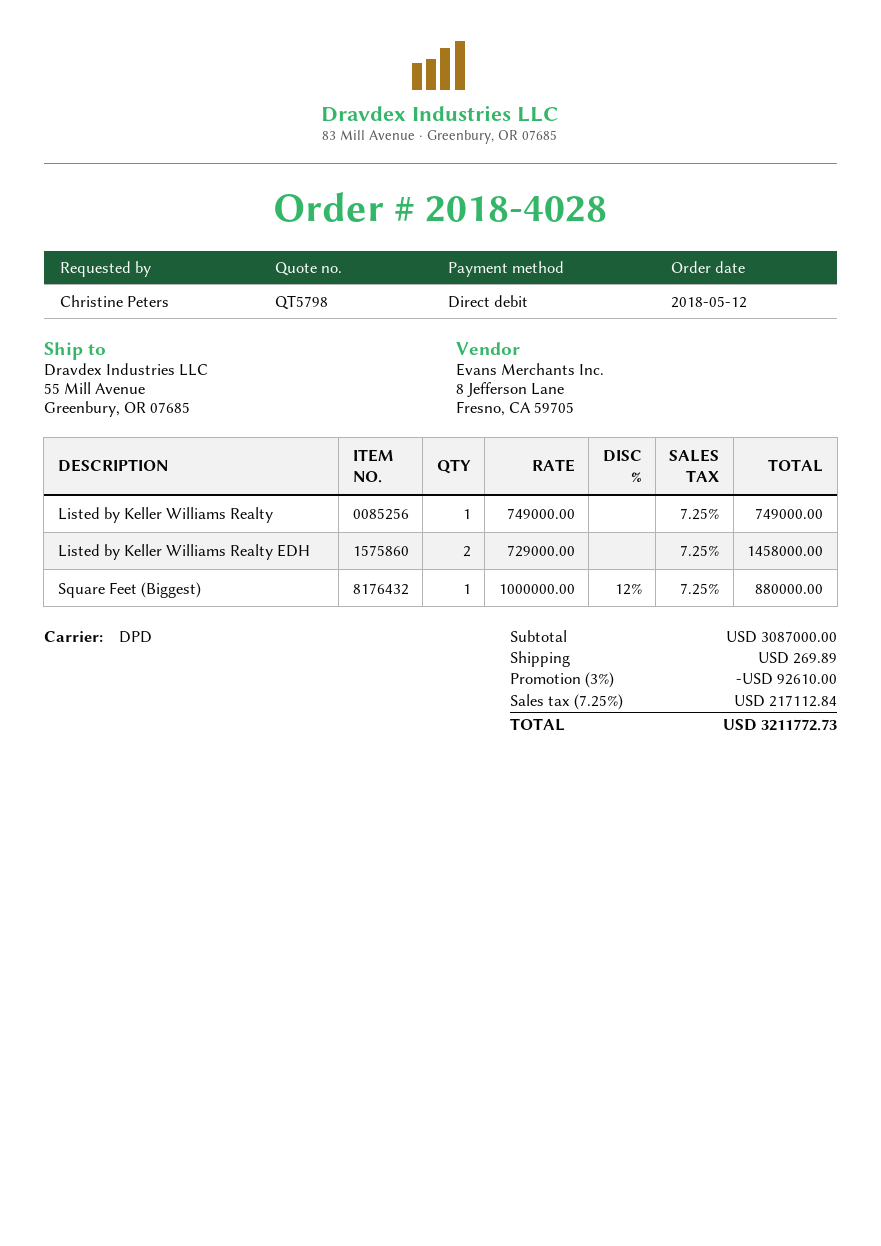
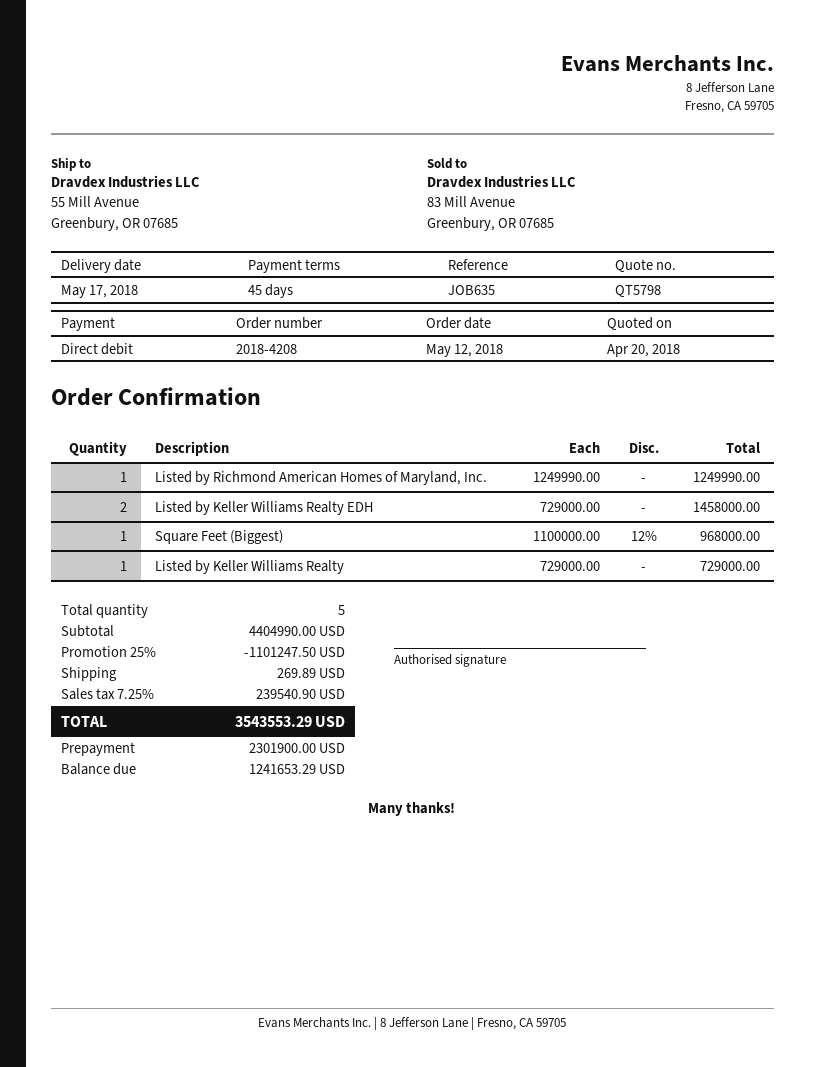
order number: 2018-4028 -> 2018-4208
Listed by Keller Williams Realty: 1 x 749000.00 = 749000.00 -> 1 x 729000.00 = 729000.00
Square Feet (Biggest): 1 x 1000000.00 - 12% = 880000.00 -> 1 x 1100000.00 - 12% = 968000.00
Listed by Richmond American Homes of Maryland, Inc.: none -> 1 x 1249990.00 = 1249990.00
subtotal: 3087000.00 -> 4404990.00
discount: 3% = 92610.00 -> 25% = 1101247.50
tax: 7.25% = 217112.84 -> 7.25% = 239540.90
total: 3211772.73 -> 3543553.29

